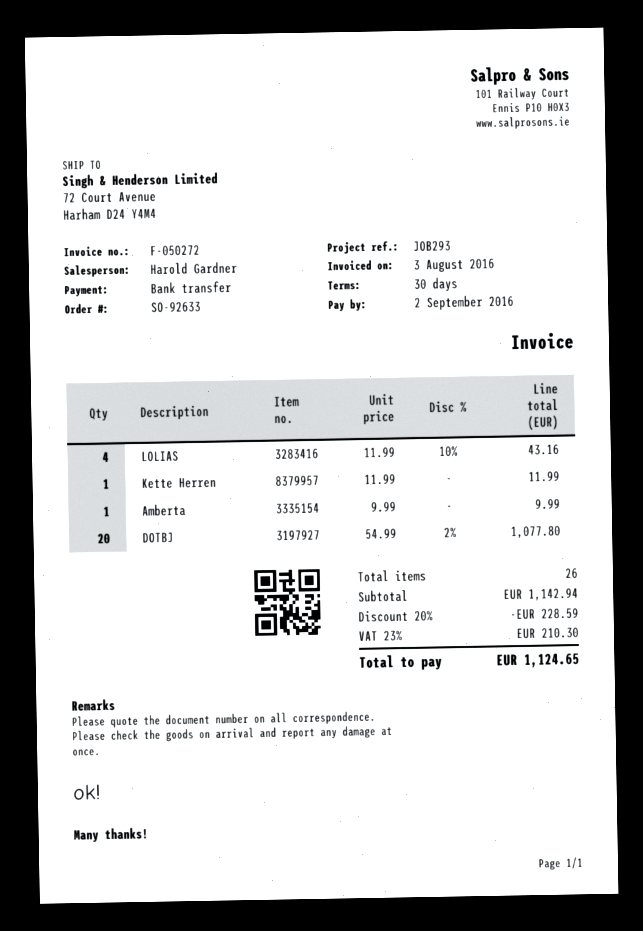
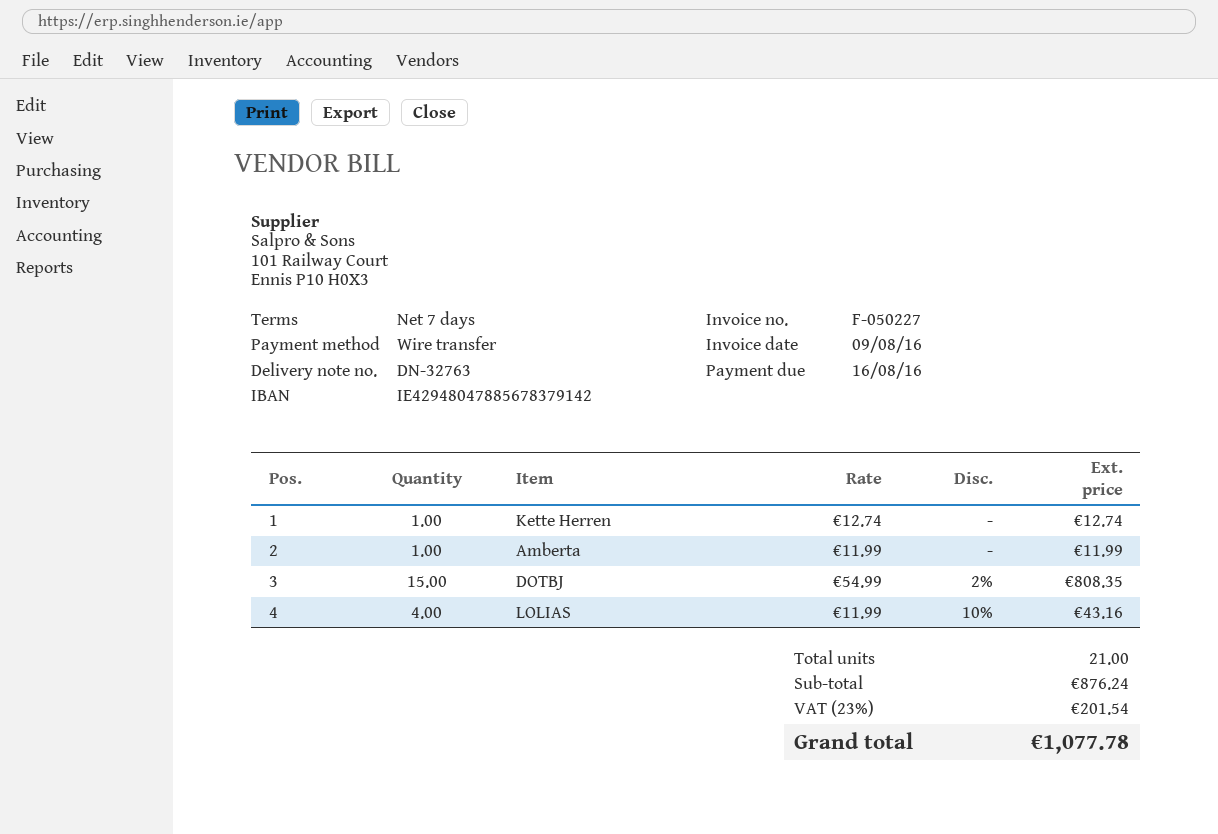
invoice number: F-050272 -> F-050227
invoice date: 2016-08-03 -> 2016-08-09
payment terms: 30 days -> 7 days
due date: 2016-09-02 -> 2016-08-16
Kette Herren: 1 x 11.99 = 11.99 -> 1 x 12.74 = 12.74
Amberta: 1 x 9.99 = 9.99 -> 1 x 11.99 = 11.99
DOTBJ: 20 x 54.99 - 2% = 1077.80 -> 15 x 54.99 - 2% = 808.35
total quantity: 26 -> 21
subtotal: 1142.94 -> 876.24
discount: 20% = 228.59 -> none
tax: 23% = 210.30 -> 23% = 201.54
total: 1124.65 -> 1077.78

